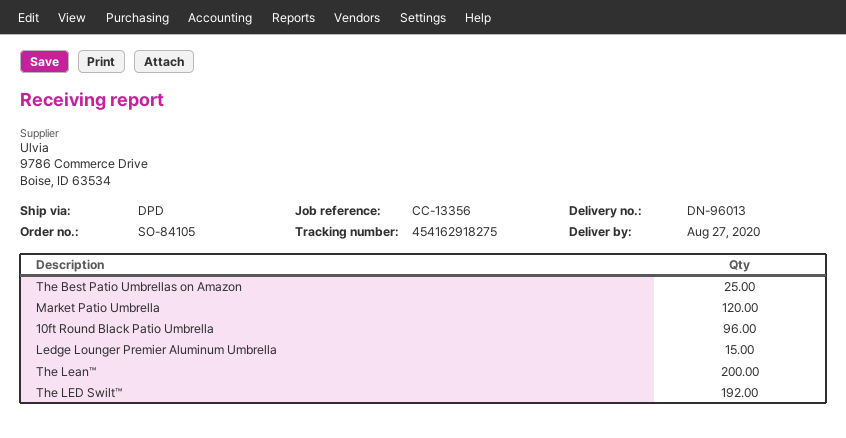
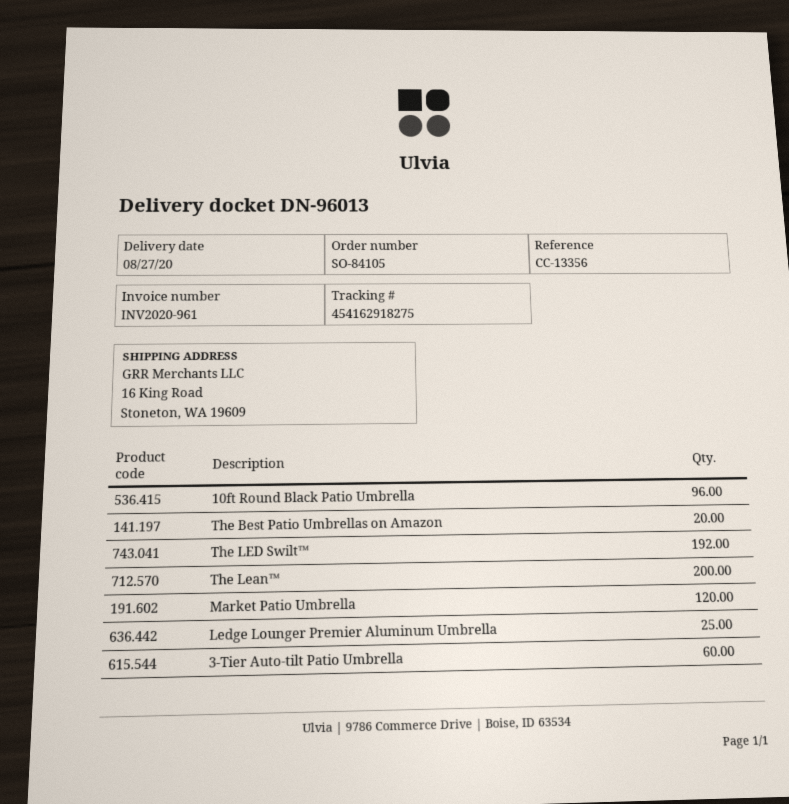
The Best Patio Umbrellas on Amazon: 25 -> 20
Ledge Lounger Premier Aluminum Umbrella: 15 -> 25
3‑Tier Auto-tilt Patio Umbrella: none -> 60

